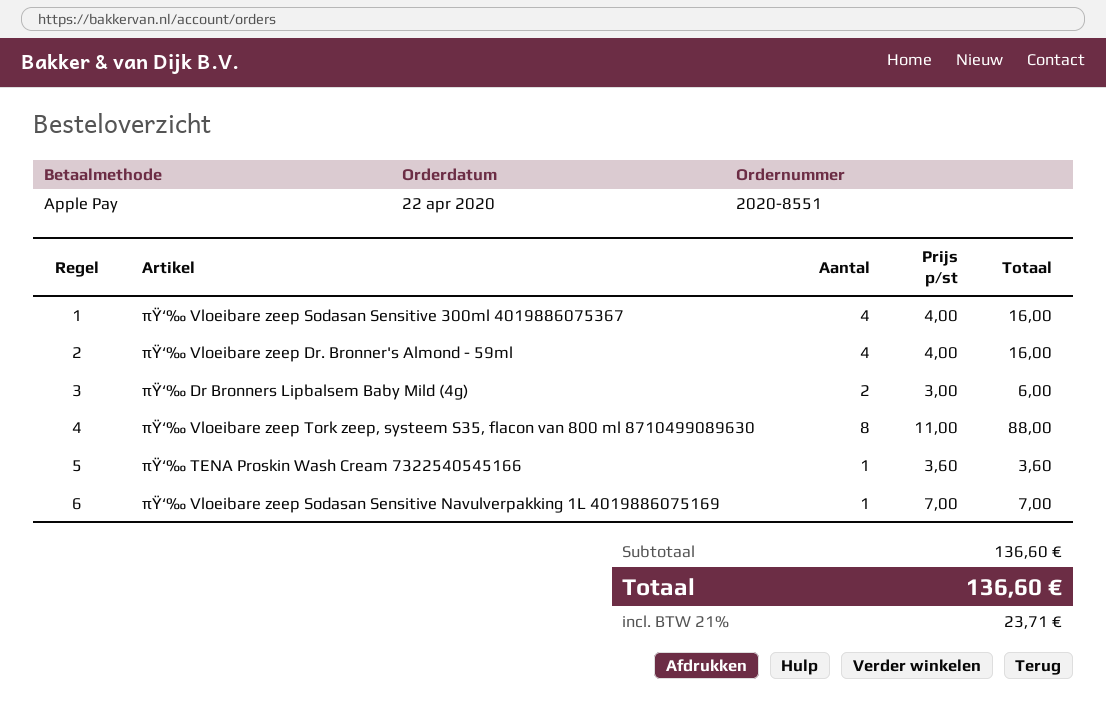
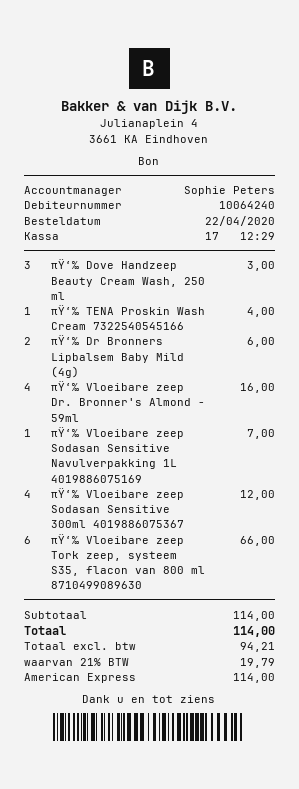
payment method: Apple Pay -> American Express
πŸ‘‰ Vloeibare zeep Sodasan Sensitive 300ml 4019886075367: 4 for 16.00 -> 4 for 12.00
πŸ‘‰ Vloeibare zeep Tork zeep, systeem S35, flacon van 800 ml 8710499089630: 8 for 88.00 -> 6 for 66.00
πŸ‘‰ TENA Proskin Wash Cream 7322540545166: 1 for 3.60 -> 1 for 4.00
πŸ‘‰ Dove Handzeep Beauty Cream Wash, 250 ml: none -> 3 for 3.00
subtotal: 136.60 -> 114.00
tax: 21% = 23.71 -> 21% = 19.79
total: 136.60 -> 114.00

